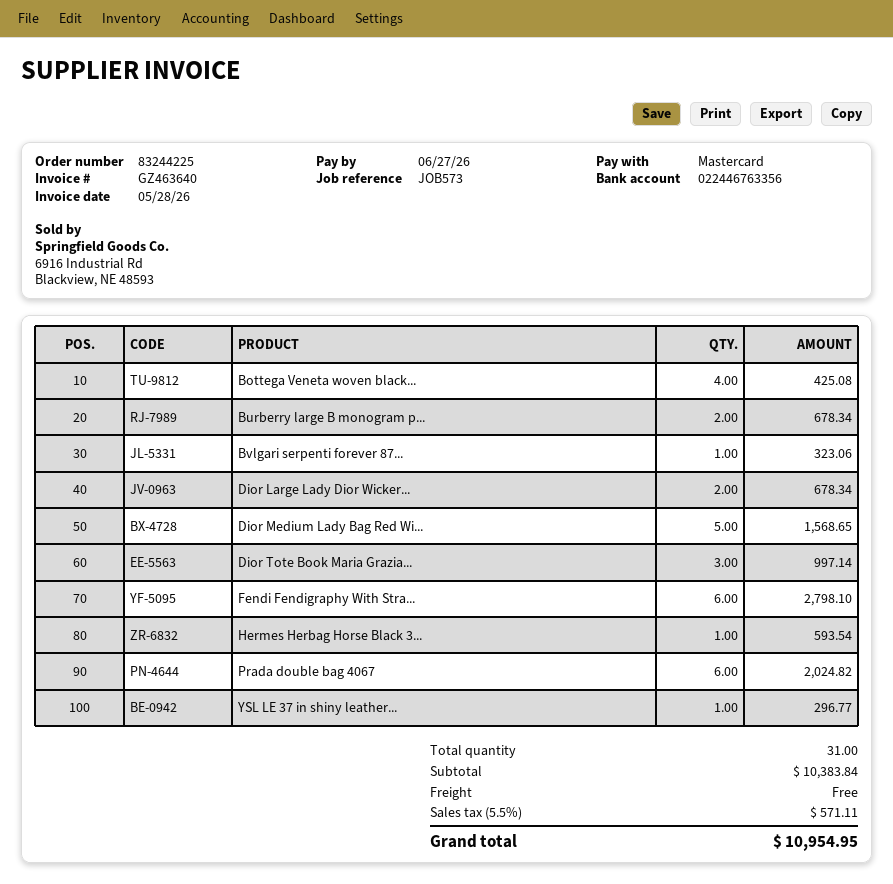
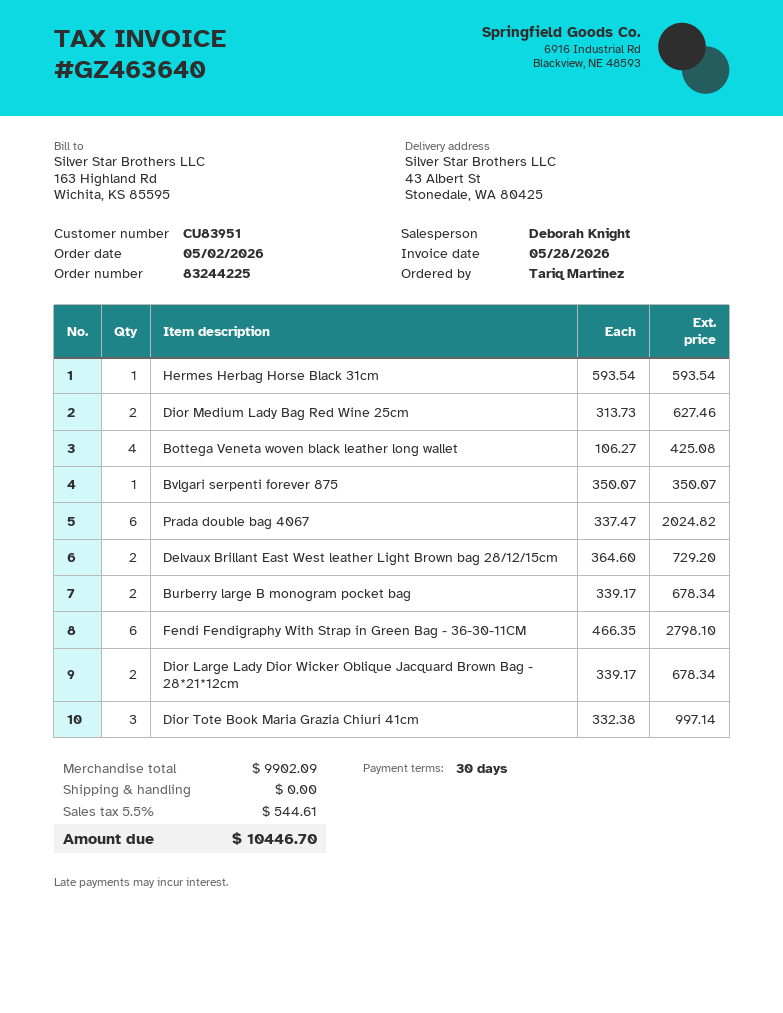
Bvlgari serpenti forever 87...: 1 for 323.06 -> 1 for 350.07
Dior Medium Lady Bag Red Wi...: 5 for 1568.65 -> 2 for 627.46
YSL LE 37 in shiny leather...: 1 for 296.77 -> none
Delvaux Brillant East West leather Light Brown bag 28/12/15cm: none -> 2 for 729.20
subtotal: 10383.84 -> 9902.09
tax: 5.5% = 571.11 -> 5.5% = 544.61
total: 10954.95 -> 10446.70

